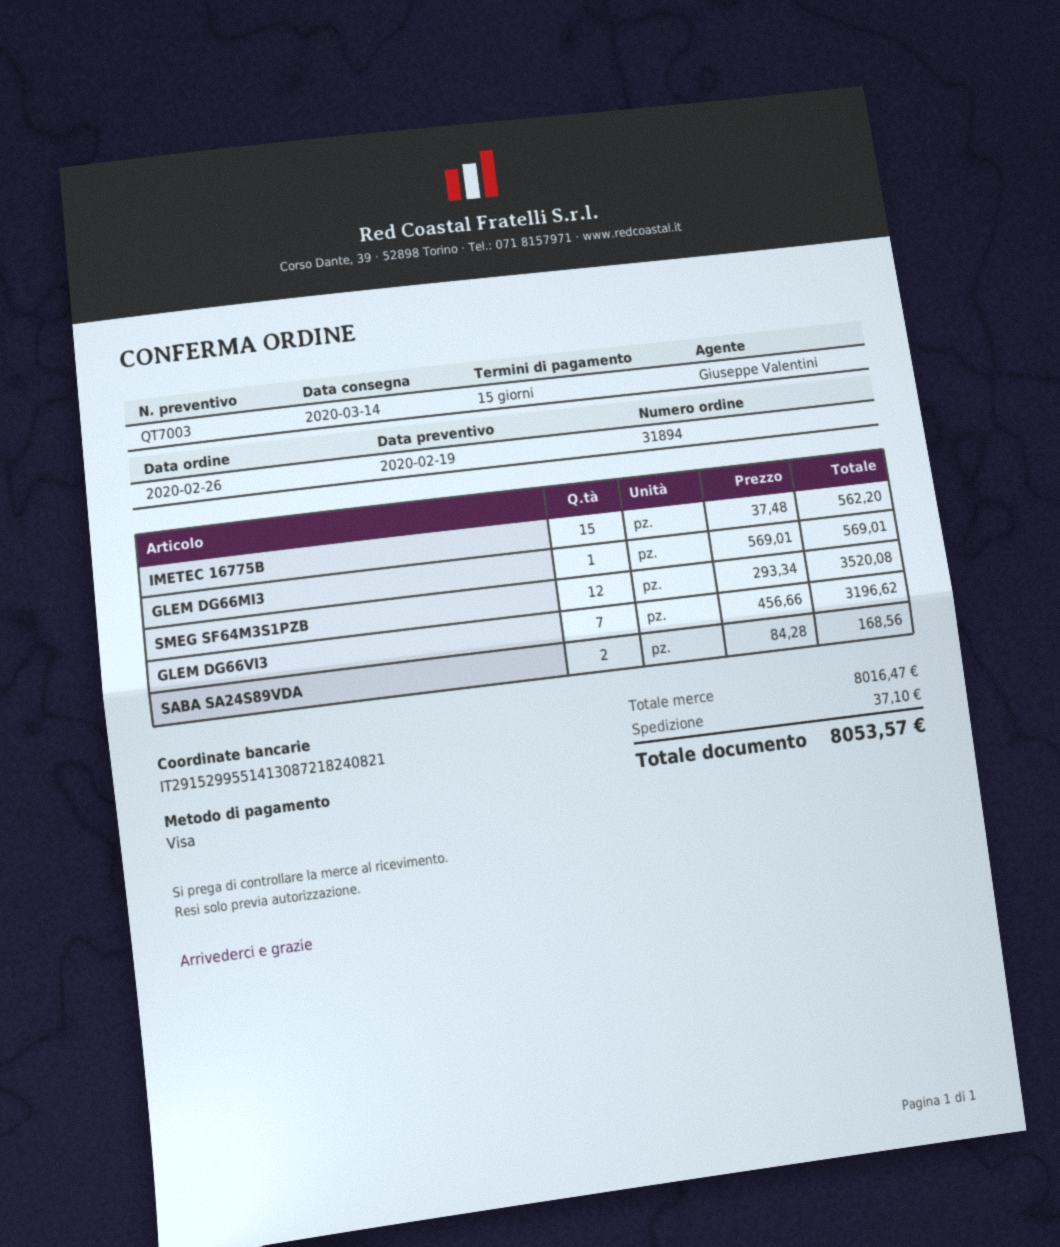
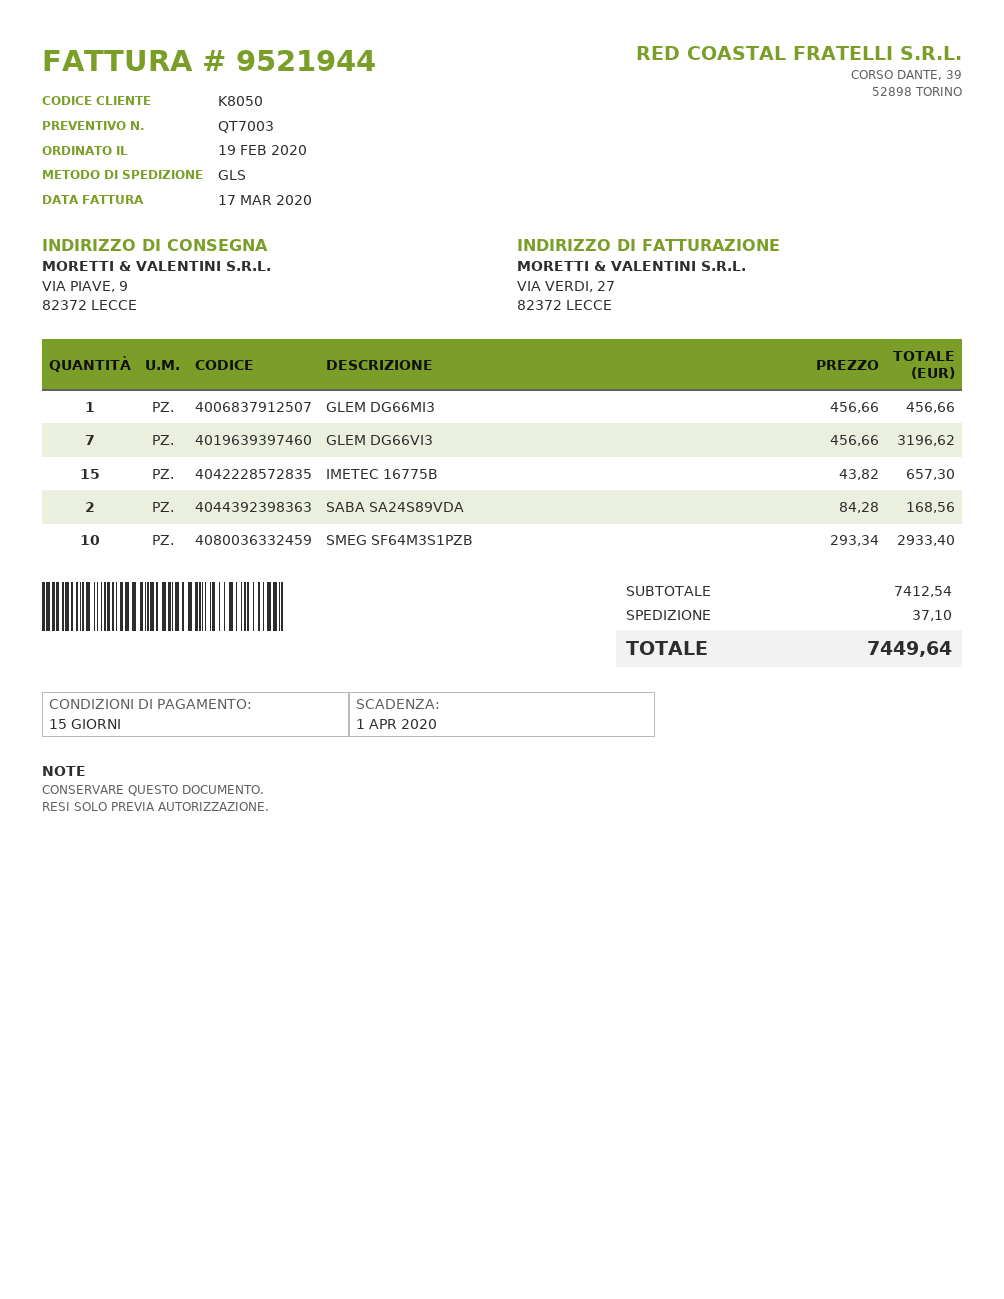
order date: 2020-02-26 -> 2020-02-19
IMETEC 16775B: 15 x 37.48 = 562.20 -> 15 x 43.82 = 657.30
GLEM DG66MI3: 1 x 569.01 = 569.01 -> 1 x 456.66 = 456.66
SMEG SF64M3S1PZB: 12 x 293.34 = 3520.08 -> 10 x 293.34 = 2933.40
subtotal: 8016.47 -> 7412.54
total: 8053.57 -> 7449.64

